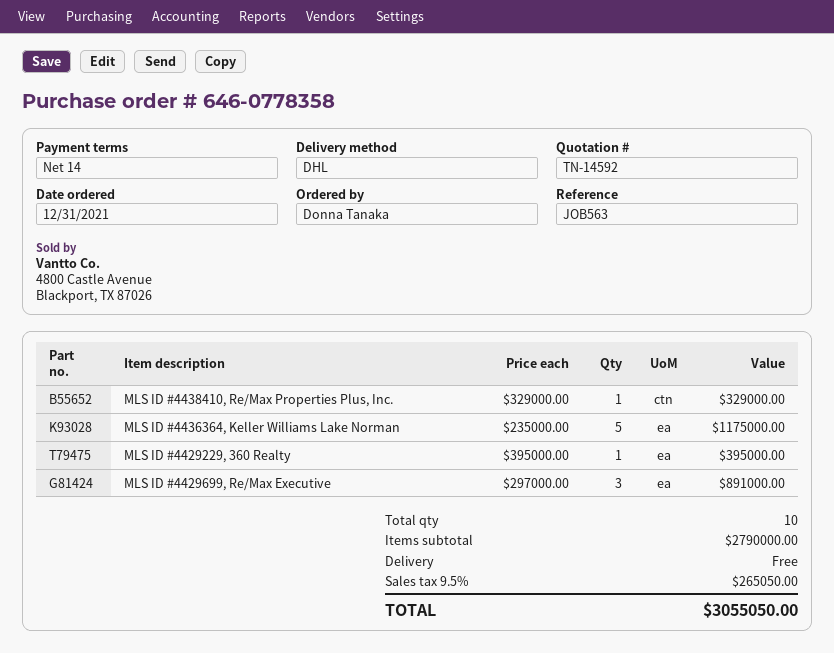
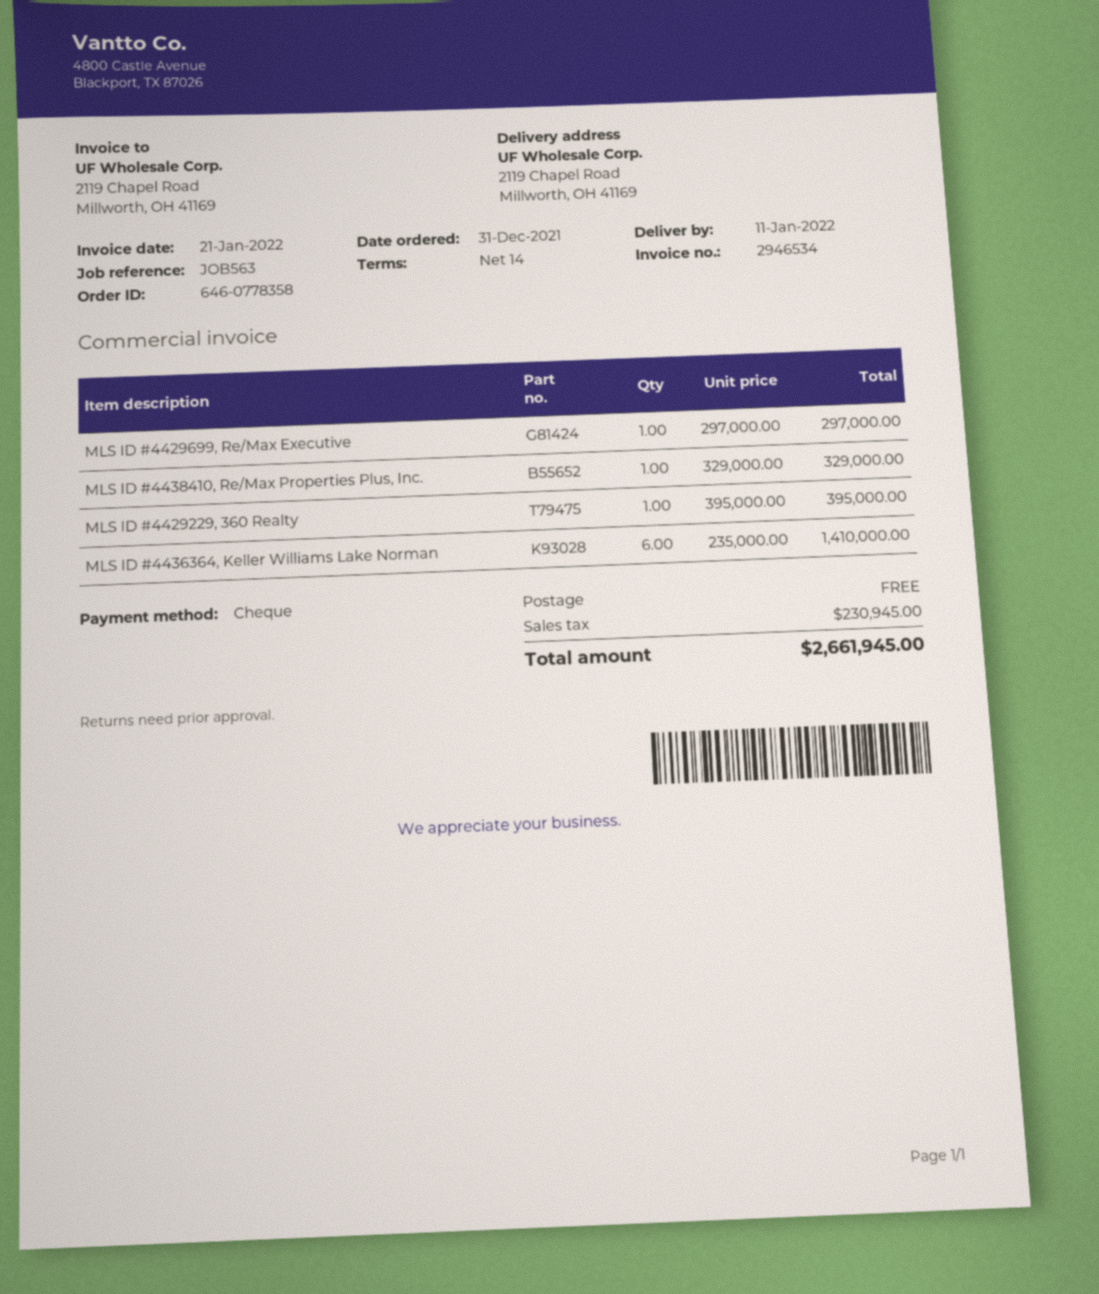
MLS ID #4436364, Keller Williams Lake Norman: 5 x 235000.00 = 1175000.00 -> 6 x 235000.00 = 1410000.00
MLS ID #4429699, Re/Max Executive: 3 x 297000.00 = 891000.00 -> 1 x 297000.00 = 297000.00
tax: 265050.00 -> 230945.00
total: 3055050.00 -> 2661945.00

